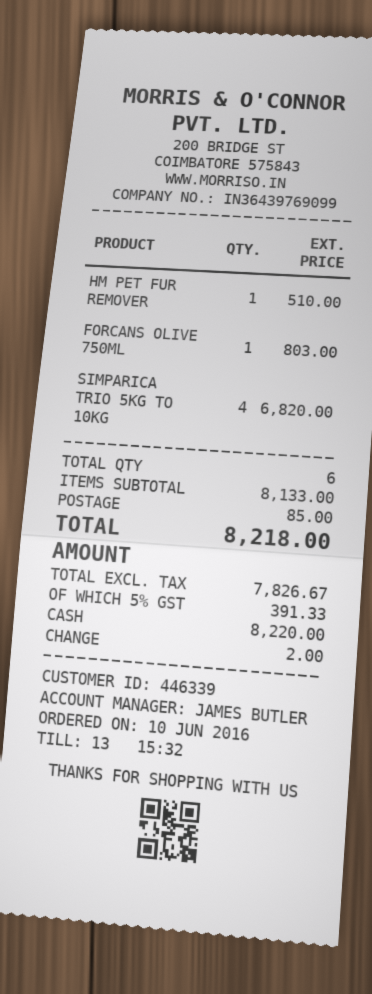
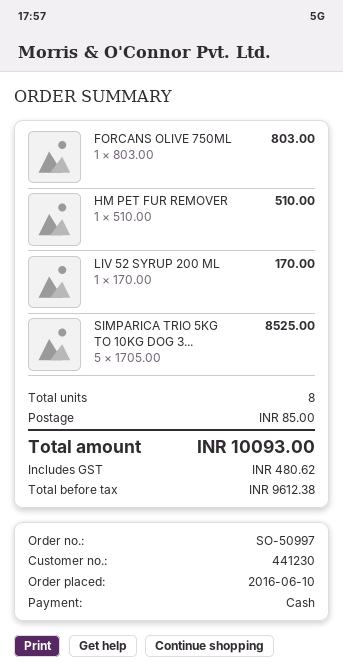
customer number: 446339 -> 441230
SIMPARICA TRIO 5KG TO 10KG: 4 for 6820.00 -> 5 for 8525.00
LIV 52 SYRUP 200 ML: none -> 1 for 170.00
total quantity: 6 -> 8
net: 7826.67 -> 9612.38
tax: 391.33 -> 480.62
total: 8218.00 -> 10093.00

